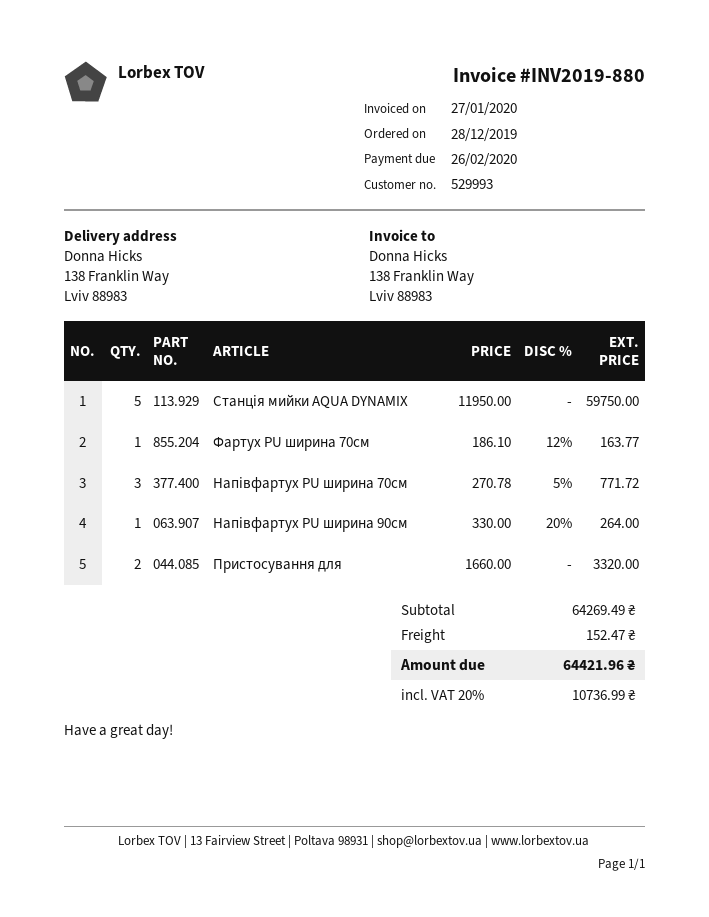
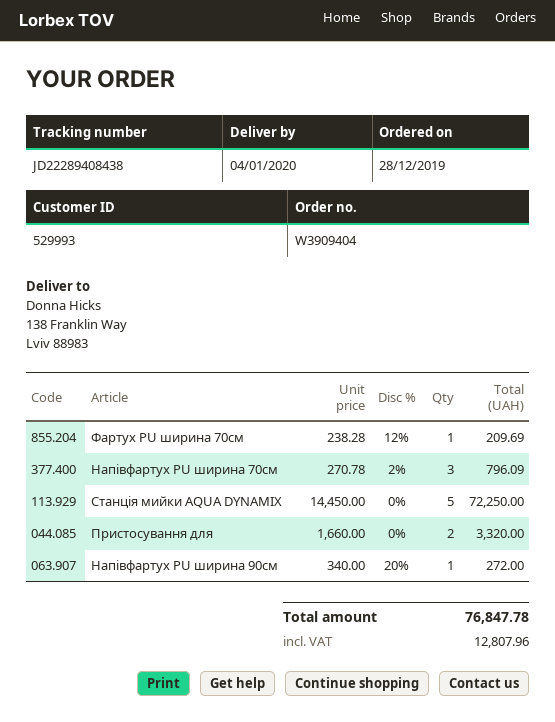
Станція мийки AQUA DYNAMIX: 5 x 11950.00 = 59750.00 -> 5 x 14450.00 = 72250.00
Фартух PU ширина 70см: 1 x 186.10 - 12% = 163.77 -> 1 x 238.28 - 12% = 209.69
Напівфартух PU ширина 70см: 3 x 270.78 - 5% = 771.72 -> 3 x 270.78 - 2% = 796.09
Напівфартух PU ширина 90см: 1 x 330.00 - 20% = 264.00 -> 1 x 340.00 - 20% = 272.00
shipping: 152.47 -> none
tax: 10736.99 -> 12807.96
total: 64421.96 -> 76847.78

